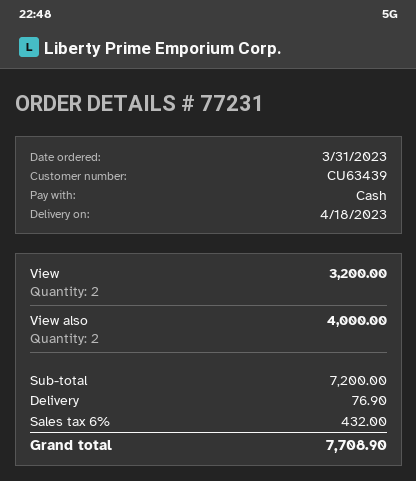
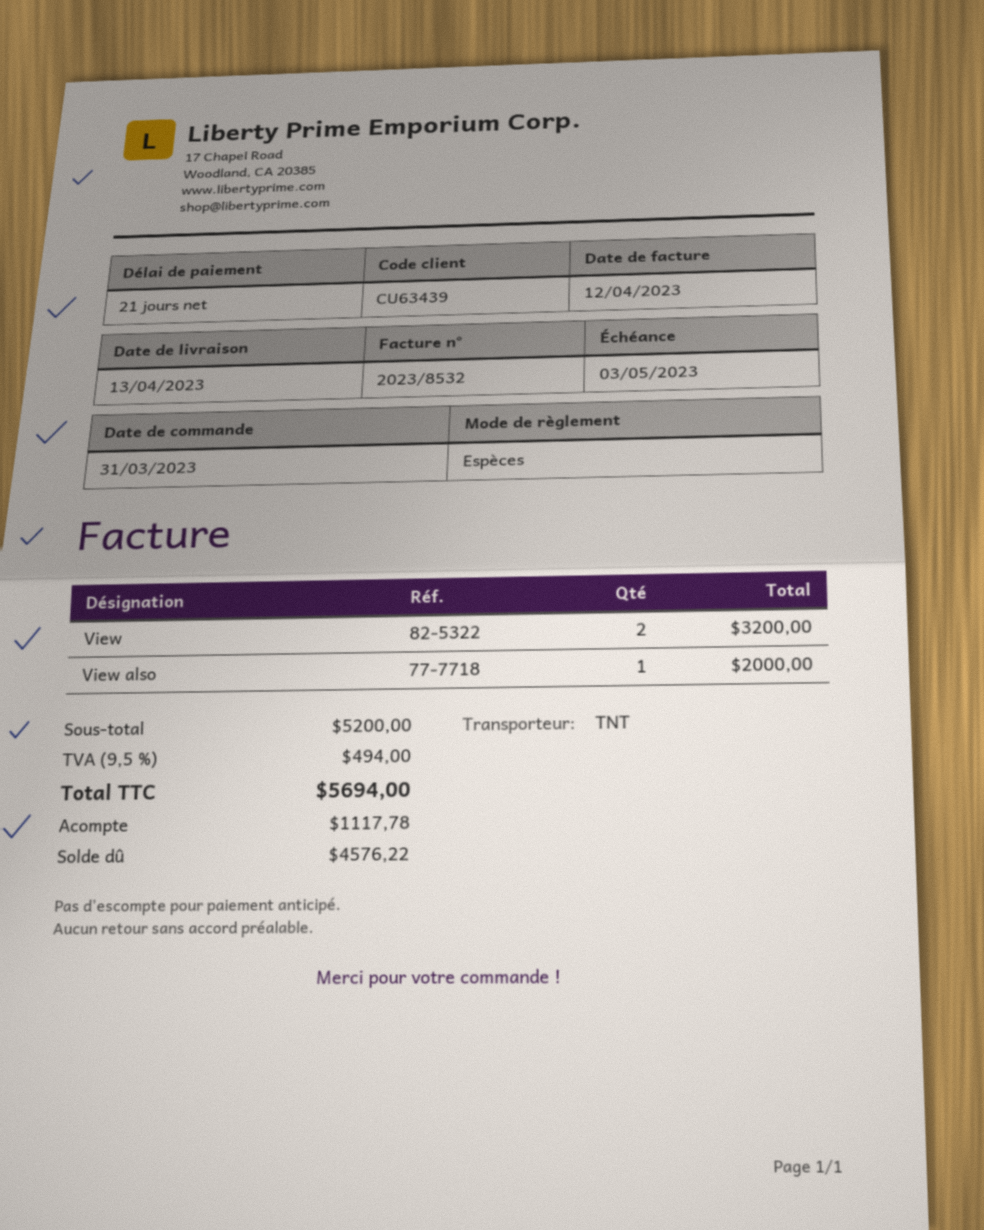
delivery date: 2023-04-18 -> 2023-04-13
View also: 2 for 4000.00 -> 1 for 2000.00
subtotal: 7200.00 -> 5200.00
shipping: 76.90 -> none
tax: 6% = 432.00 -> 9.5% = 494.00
total: 7708.90 -> 5694.00

